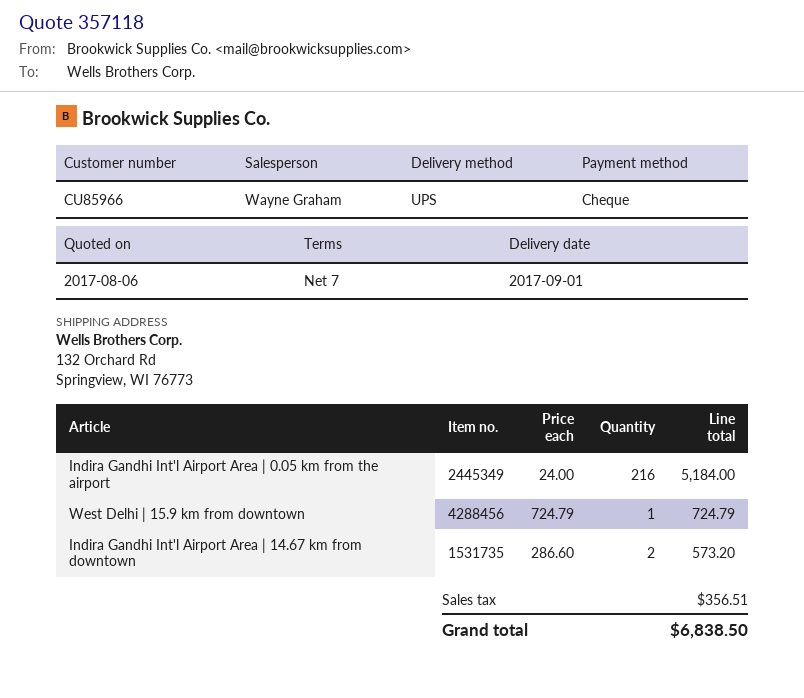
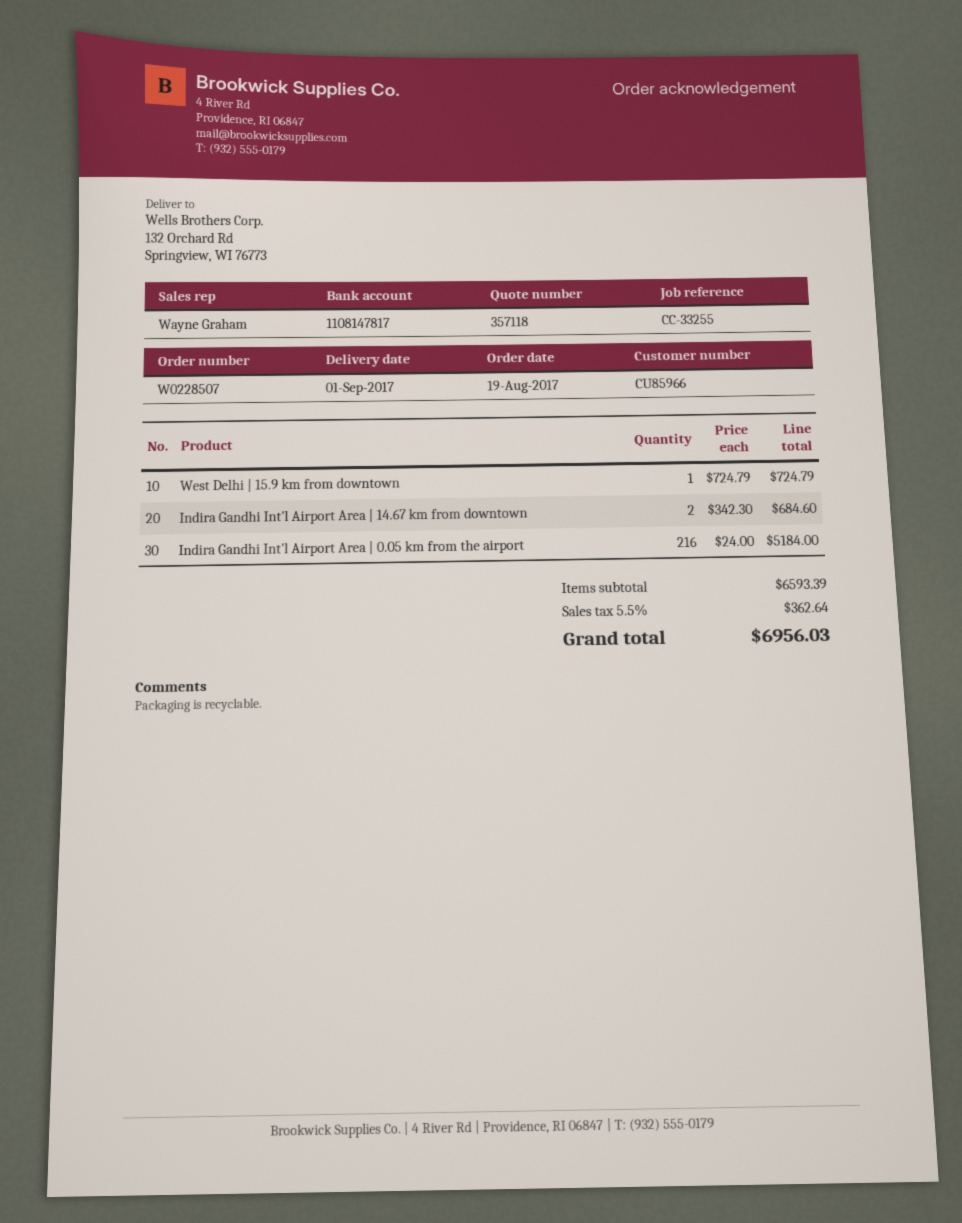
Indira Gandhi Int'l Airport Area | 14.67 km from downtown: 2 x 286.60 = 573.20 -> 2 x 342.30 = 684.60
tax: 356.51 -> 362.64
total: 6838.50 -> 6956.03

